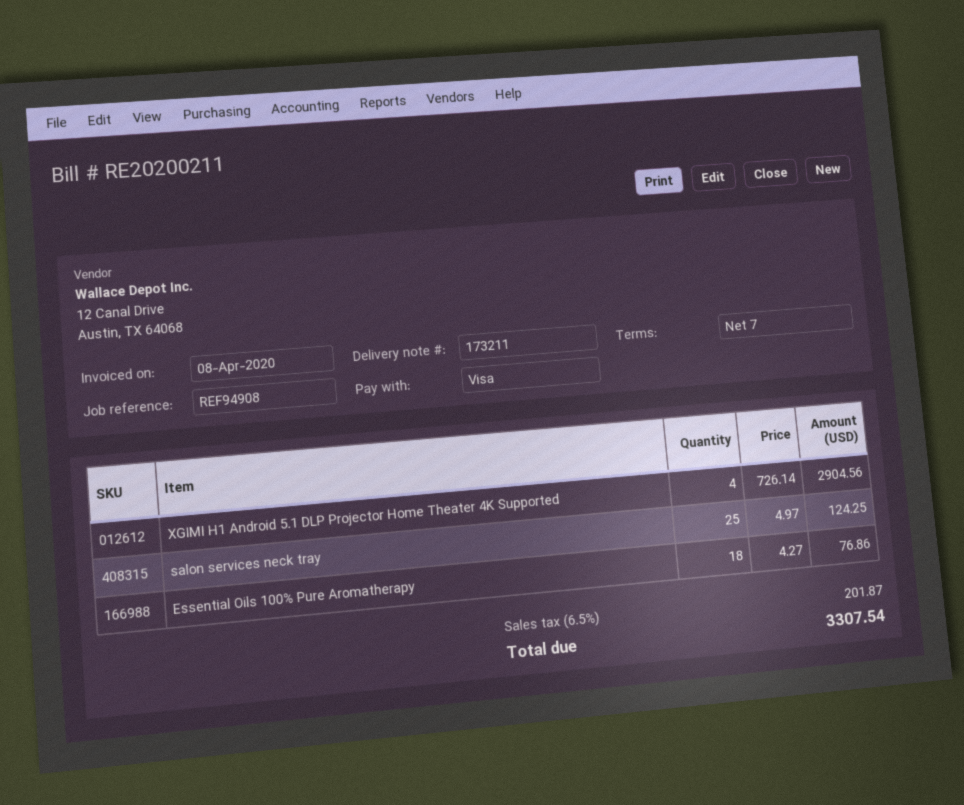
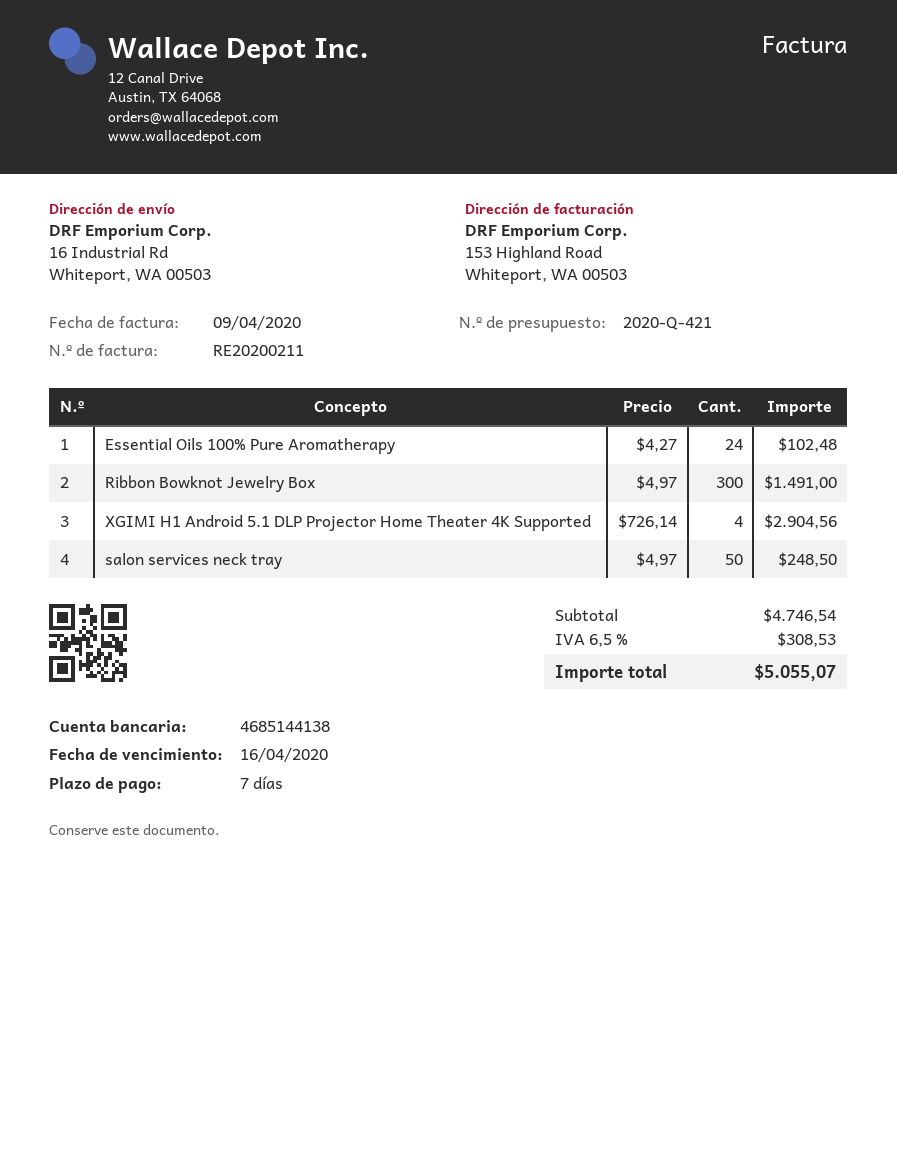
invoice date: 2020-04-08 -> 2020-04-09
salon services neck tray: 25 x 4.97 = 124.25 -> 50 x 4.97 = 248.50
Essential Oils 100% Pure Aromatherapy: 18 x 4.27 = 76.86 -> 24 x 4.27 = 102.48
Ribbon Bowknot Jewelry Box: none -> 300 x 4.97 = 1491.00
tax: 6.5% = 201.87 -> 6.5% = 308.53
total: 3307.54 -> 5055.07

